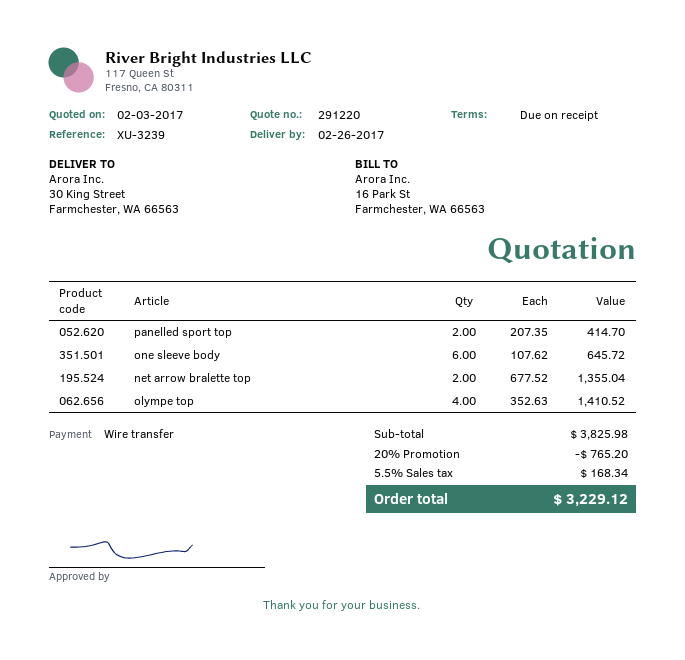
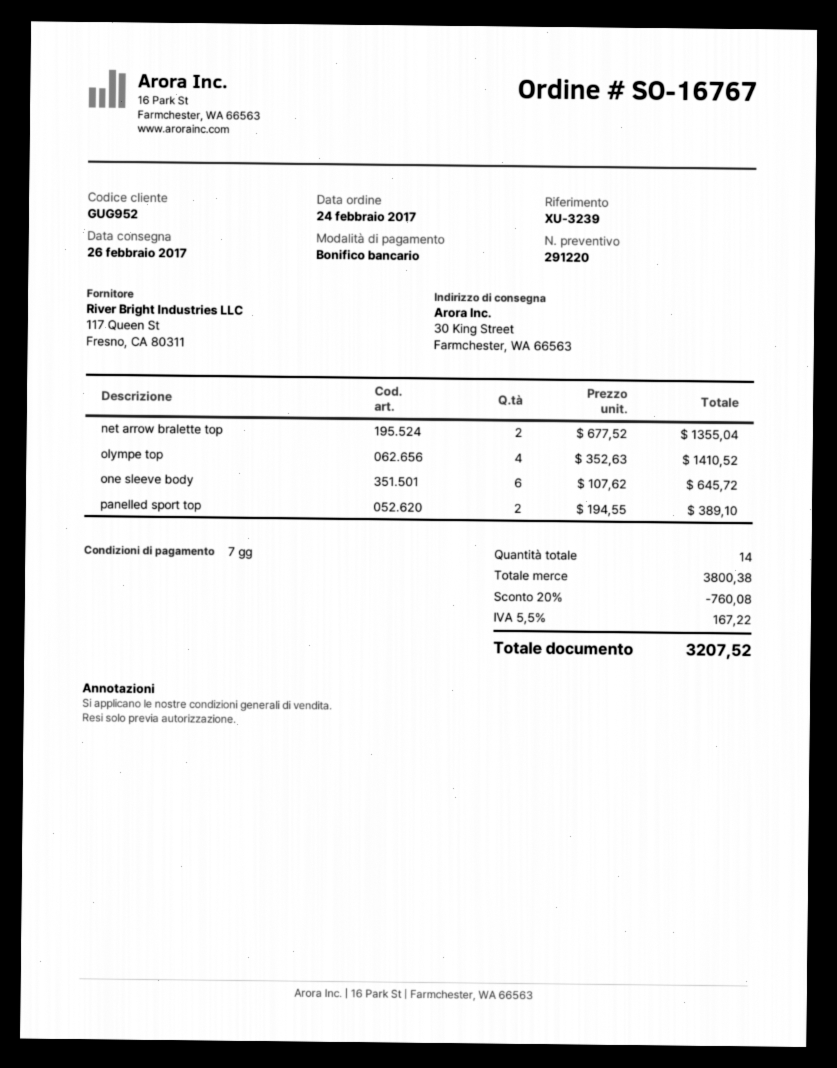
payment terms: on receipt -> 7 days
panelled sport top: 2 x 207.35 = 414.70 -> 2 x 194.55 = 389.10
subtotal: 3825.98 -> 3800.38
discount: 20% = 765.20 -> 20% = 760.08
tax: 5.5% = 168.34 -> 5.5% = 167.22
total: 3229.12 -> 3207.52

